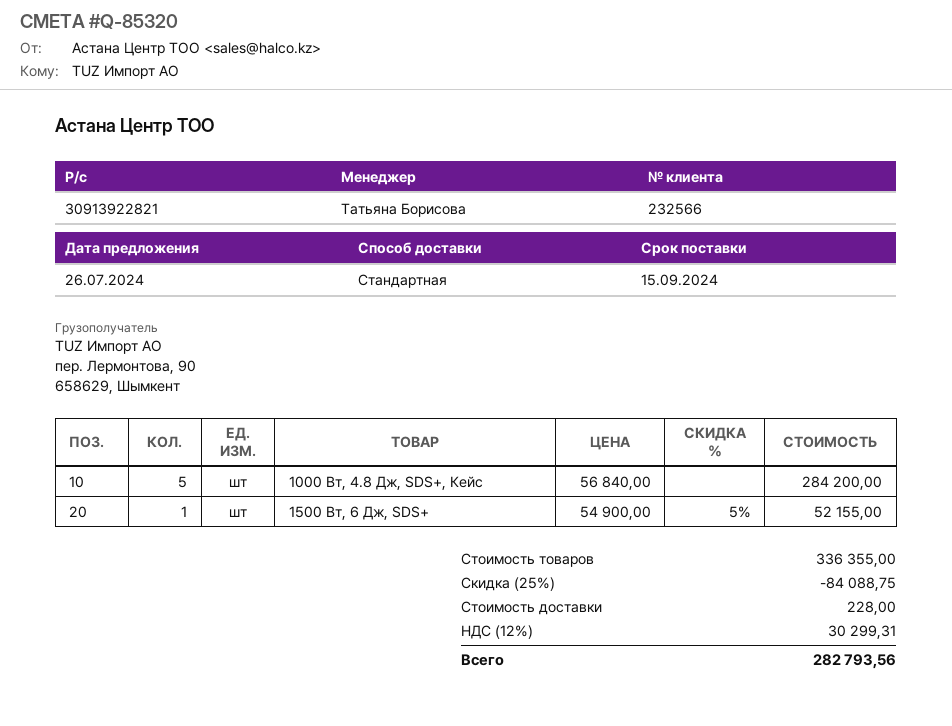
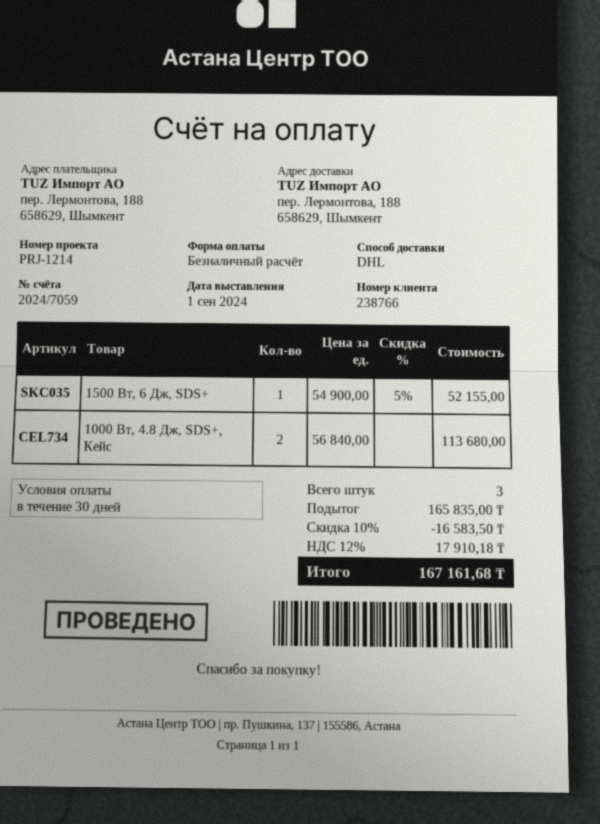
customer number: 232566 -> 238766
shipping method: standard -> DHL
ship to: пер. Лермонтова, 90, 658629, Шымкент -> пер. Лермонтова, 188, 658629, Шымкент
1000 Вт, 4.8 Дж, SDS+, Кейс: 5 x 56840.00 = 284200.00 -> 2 x 56840.00 = 113680.00
subtotal: 336355.00 -> 165835.00
discount: 25% = 84088.75 -> 10% = 16583.50
shipping: 228.00 -> none
tax: 12% = 30299.31 -> 12% = 17910.18
total: 282793.56 -> 167161.68

